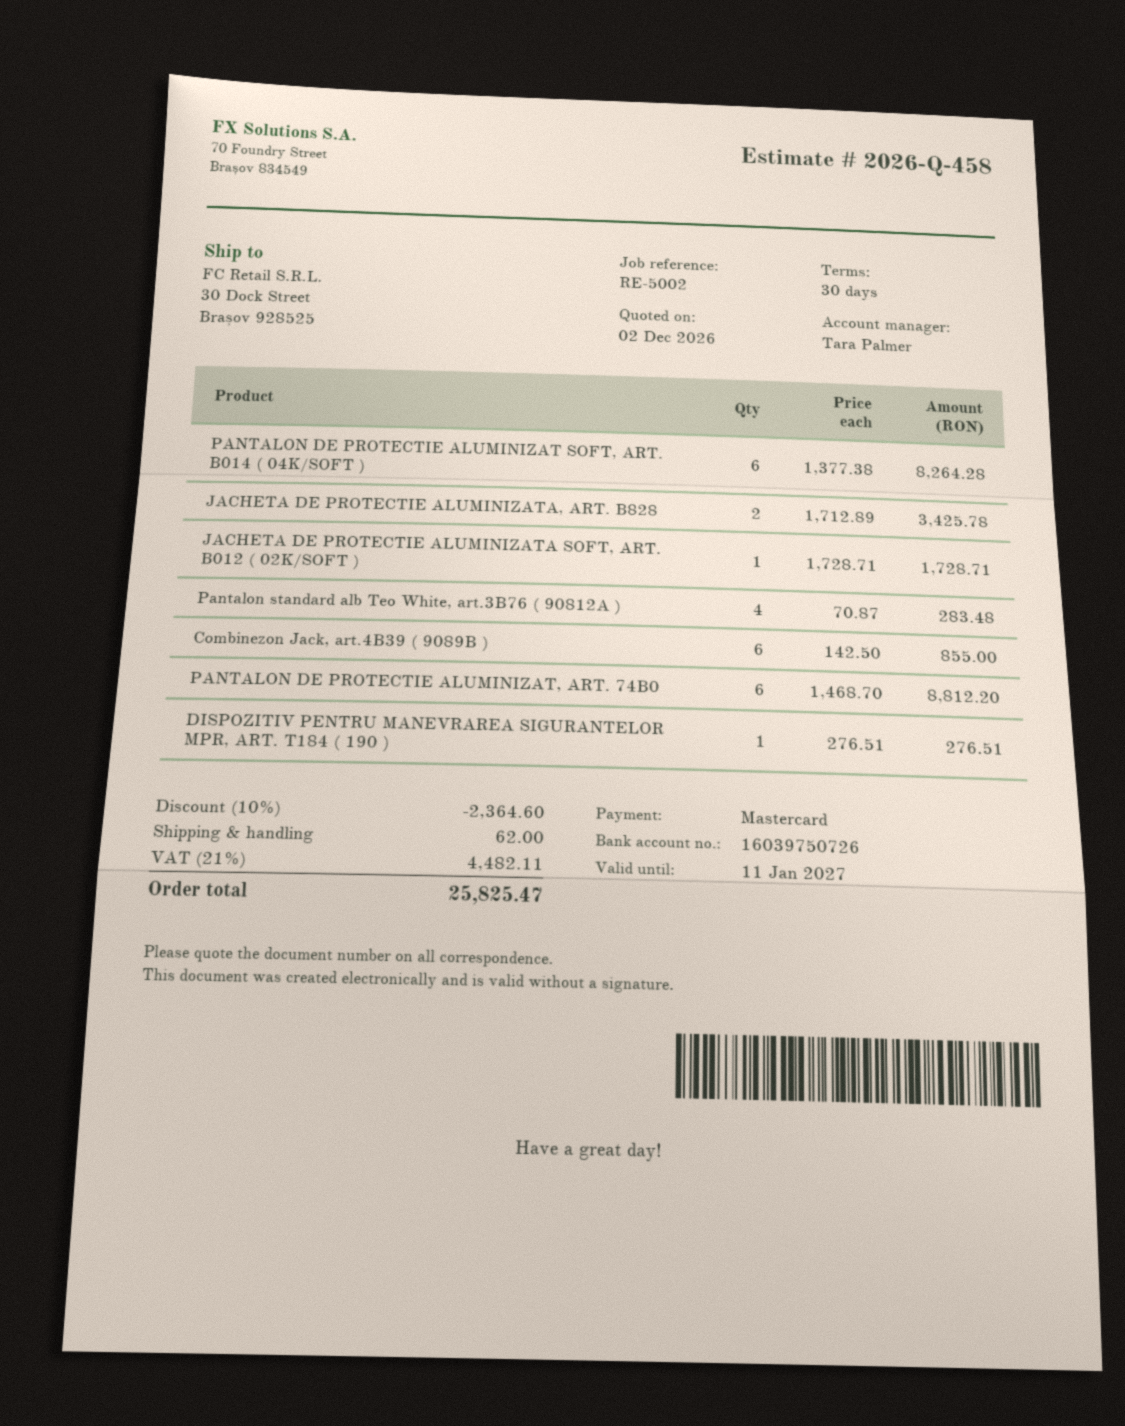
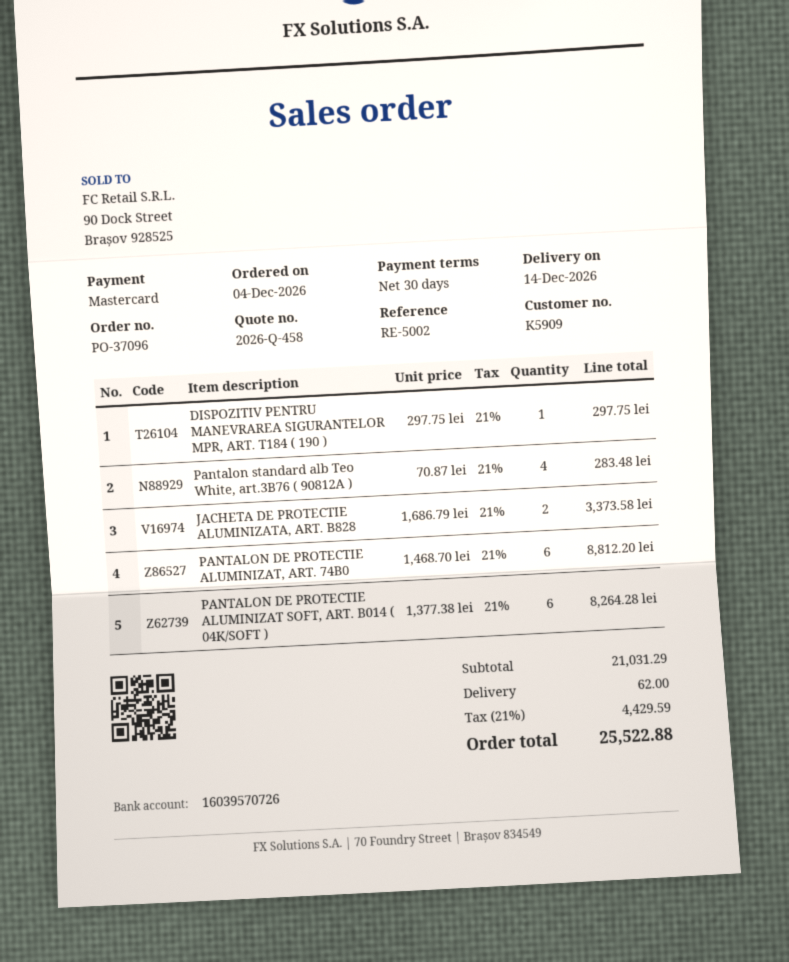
bank account: 16039750726 -> 16039570726
JACHETA DE PROTECTIE ALUMINIZATA, ART. B828: 2 x 1712.89 = 3425.78 -> 2 x 1686.79 = 3373.58
JACHETA DE PROTECTIE ALUMINIZATA SOFT, ART. B012 ( 02K/SOFT ): 1 x 1728.71 = 1728.71 -> none
Combinezon Jack, art.4B39 ( 9089B ): 6 x 142.50 = 855.00 -> none
DISPOZITIV PENTRU MANEVRAREA SIGURANTELOR MPR, ART. T184 ( 190 ): 1 x 276.51 = 276.51 -> 1 x 297.75 = 297.75
discount: 10% = 2364.60 -> none
tax: 21% = 4482.11 -> 21% = 4429.59
total: 25825.47 -> 25522.88

